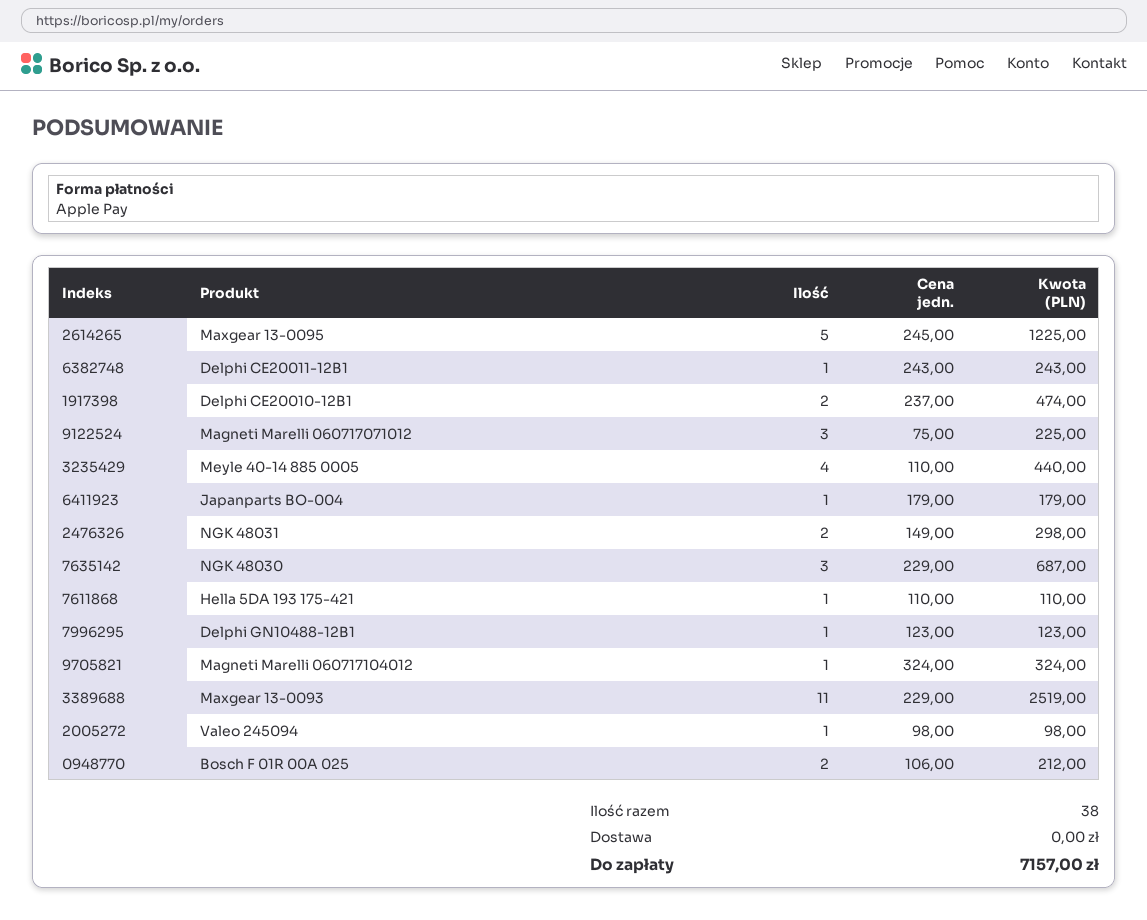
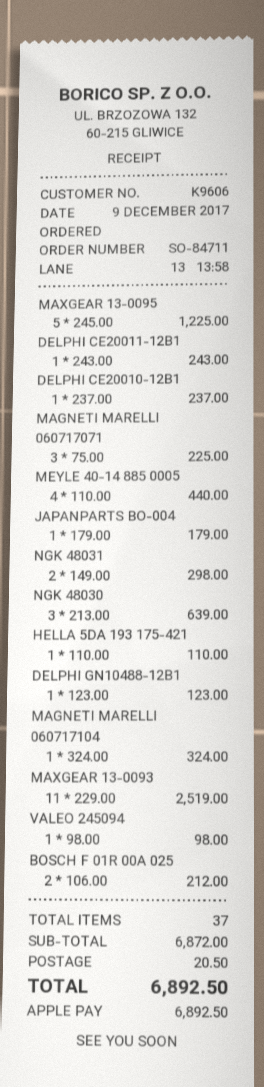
Delphi CE20010-12B1: 2 x 237.00 = 474.00 -> 1 x 237.00 = 237.00
NGK 48030: 3 x 229.00 = 687.00 -> 3 x 213.00 = 639.00
total quantity: 38 -> 37
shipping: 0.00 -> 20.50
total: 7157.00 -> 6892.50

